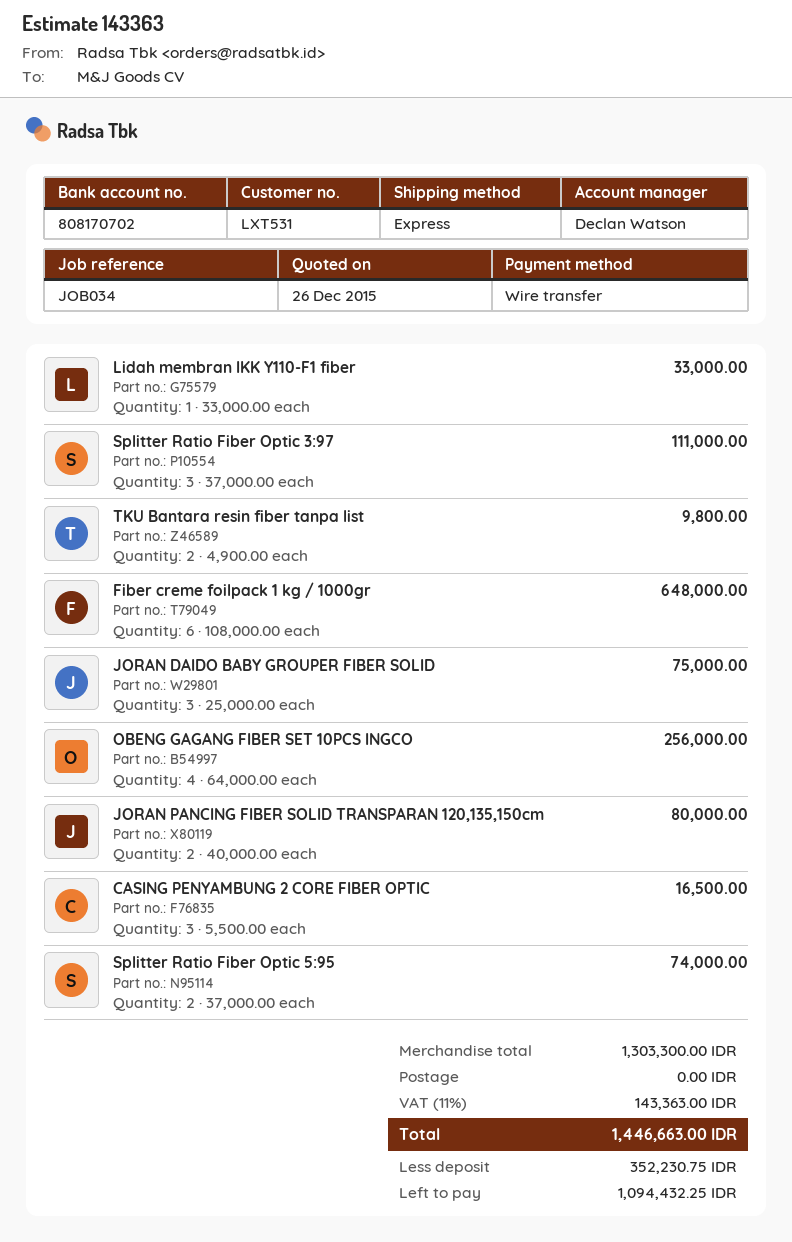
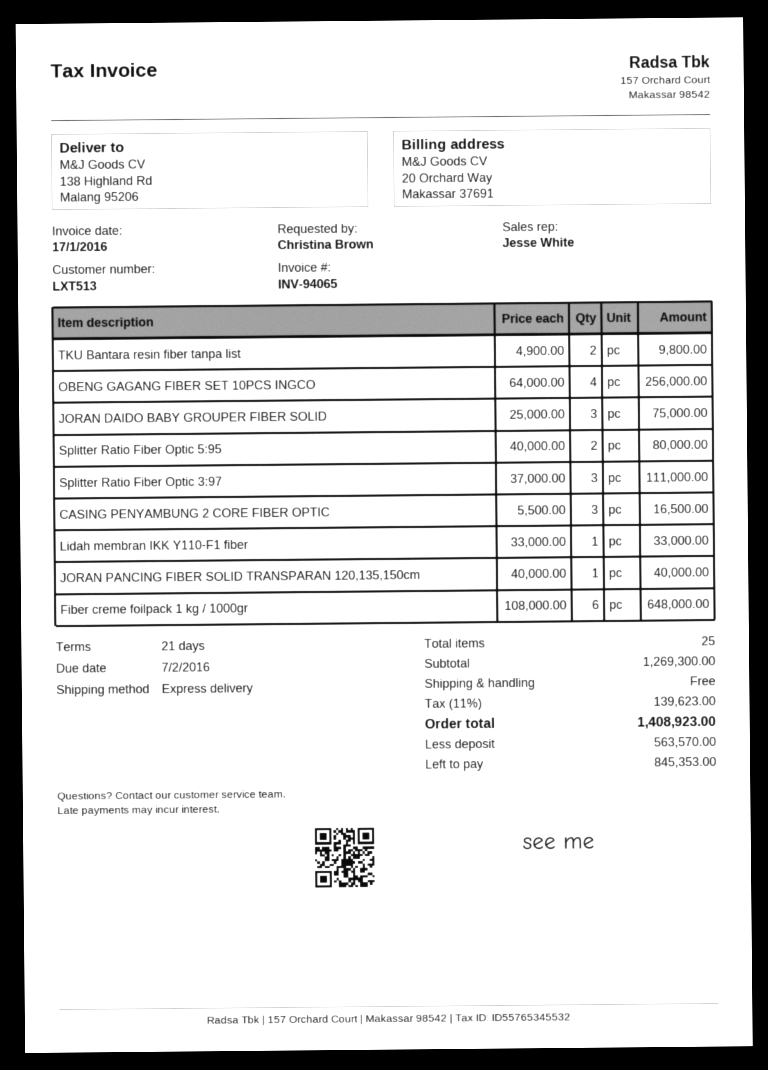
customer number: LXT531 -> LXT513
sales rep: Declan Watson -> Jesse White
JORAN PANCING FIBER SOLID TRANSPARAN 120,135,150cm: 2 x 40000.00 = 80000.00 -> 1 x 40000.00 = 40000.00
Splitter Ratio Fiber Optic 5:95: 2 x 37000.00 = 74000.00 -> 2 x 40000.00 = 80000.00
subtotal: 1303300.00 -> 1269300.00
tax: 11% = 143363.00 -> 11% = 139623.00
total: 1446663.00 -> 1408923.00
deposit: 352230.75 -> 563570.00
balance: 1094432.25 -> 845353.00

